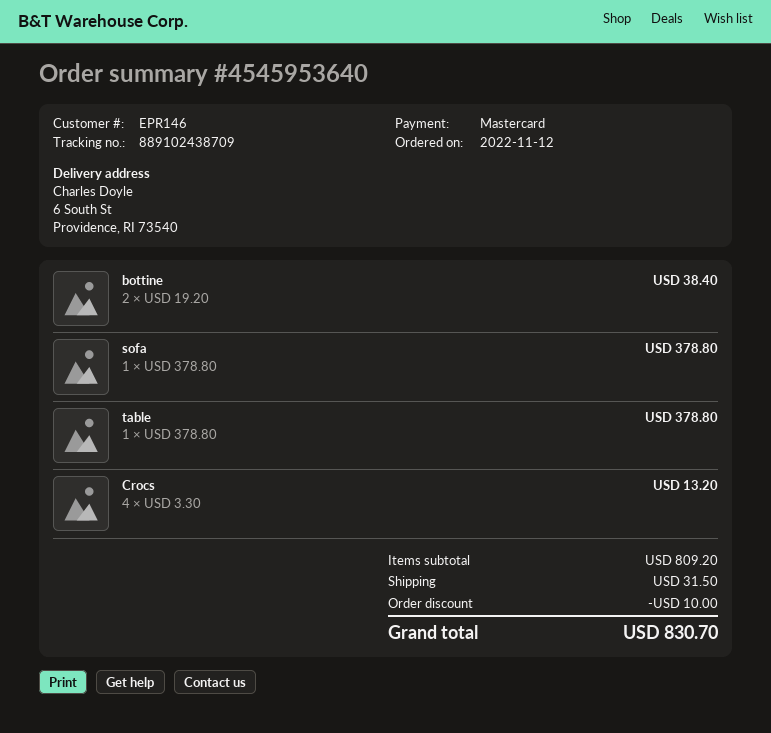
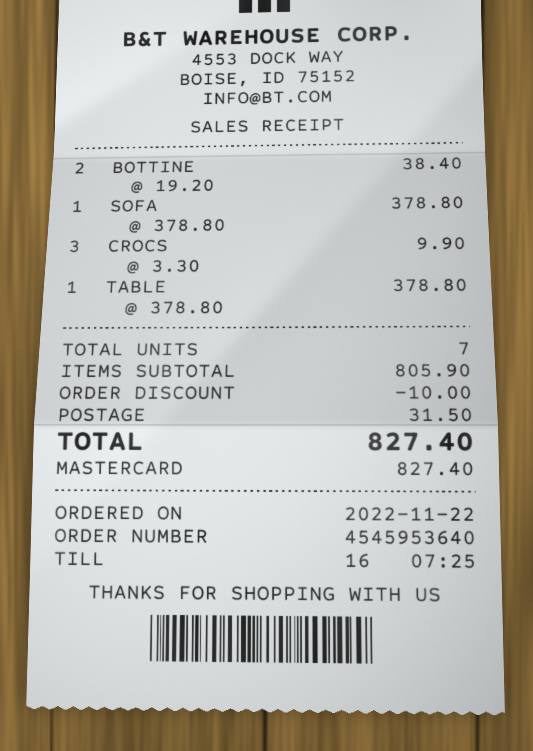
order date: 2022-11-12 -> 2022-11-22
Crocs: 4 x 3.30 = 13.20 -> 3 x 3.30 = 9.90
subtotal: 809.20 -> 805.90
total: 830.70 -> 827.40

